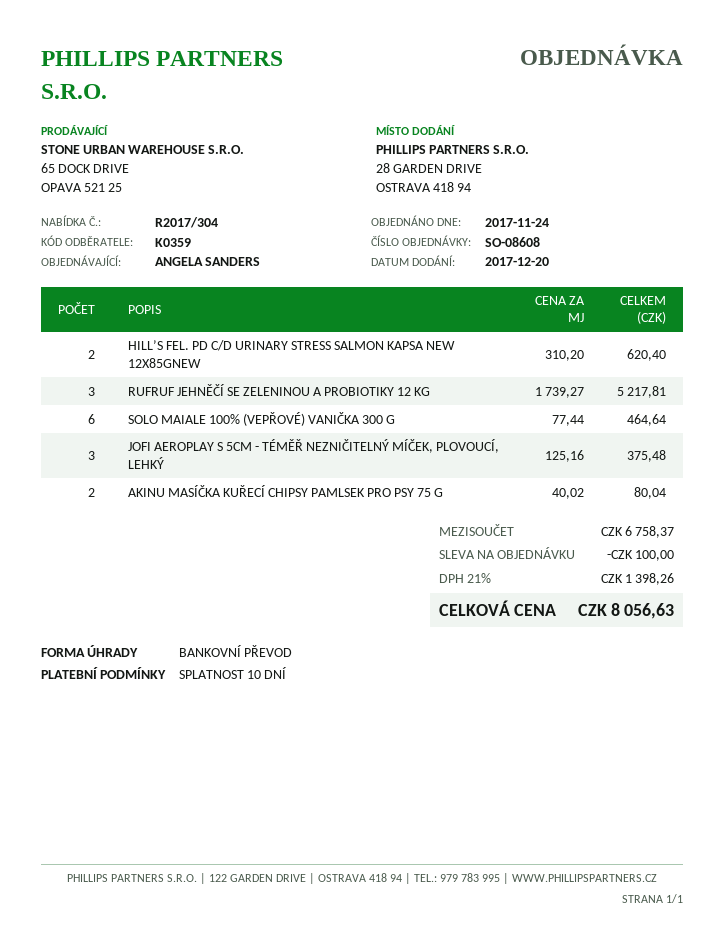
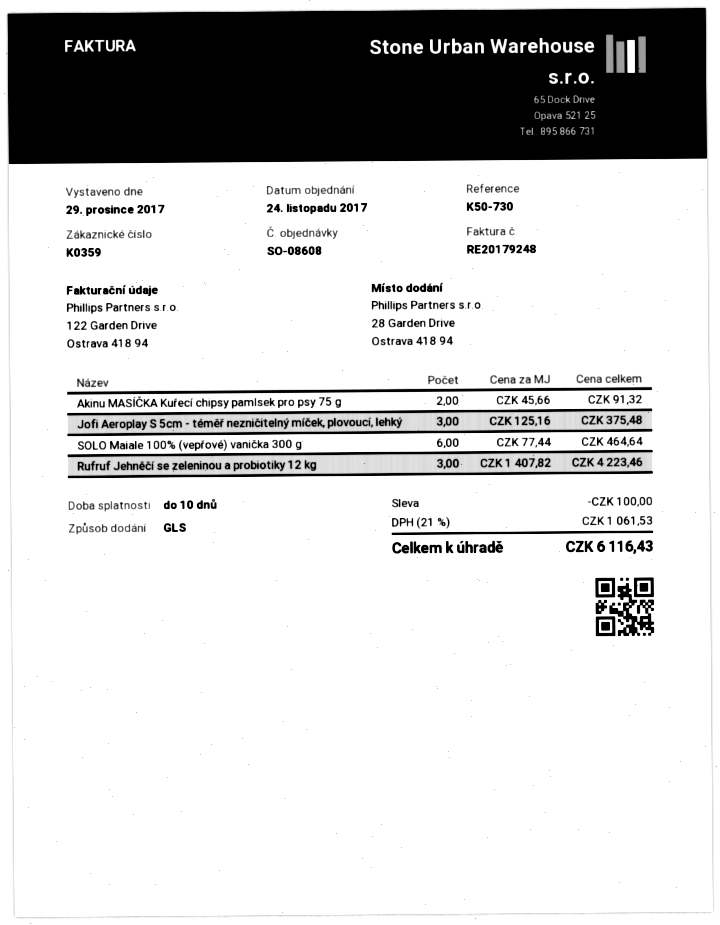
HILL’S FEL. PD C/D URINARY STRESS SALMON KAPSA NEW 12X85GNEW: 2 x 310.20 = 620.40 -> none
RUFRUF JEHNĚČÍ SE ZELENINOU A PROBIOTIKY 12 KG: 3 x 1739.27 = 5217.81 -> 3 x 1407.82 = 4223.46
AKINU MASÍČKA KUŘECÍ CHIPSY PAMLSEK PRO PSY 75 G: 2 x 40.02 = 80.04 -> 2 x 45.66 = 91.32
tax: 21% = 1398.26 -> 21% = 1061.53
total: 8056.63 -> 6116.43

